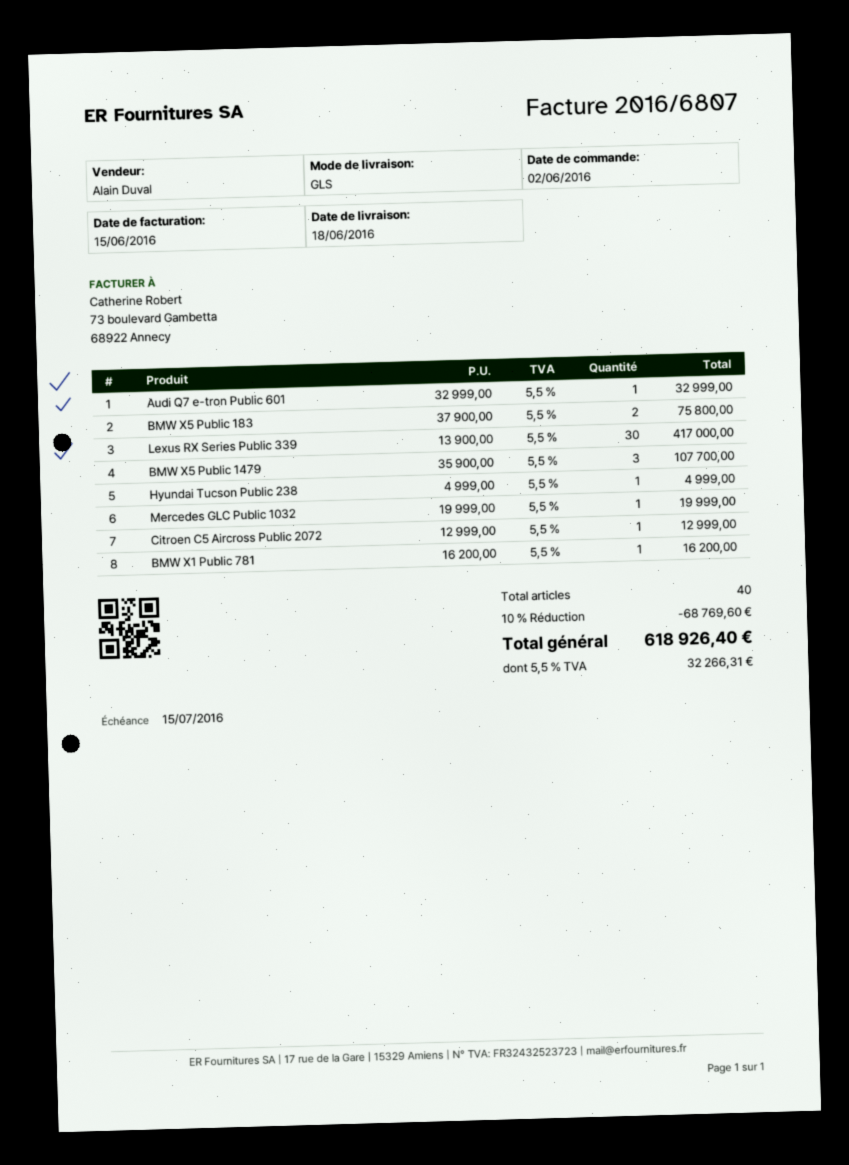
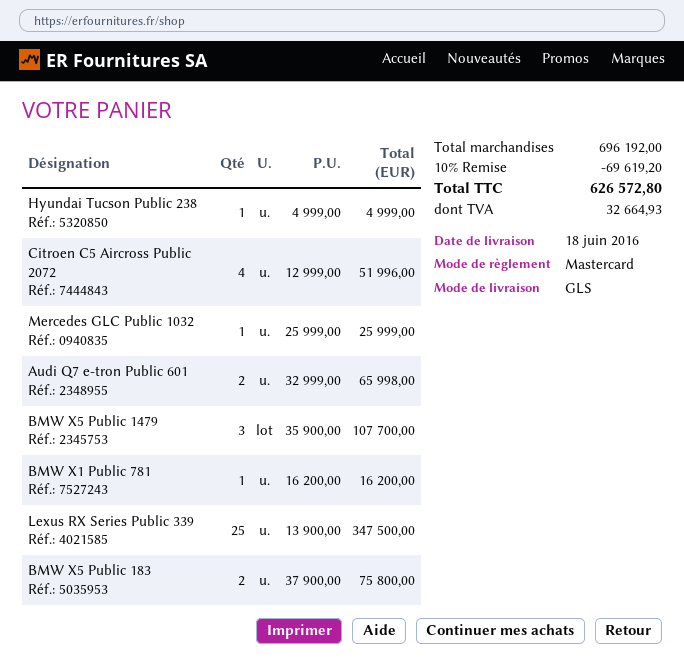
Audi Q7 e-tron Public 601: 1 x 32999.00 = 32999.00 -> 2 x 32999.00 = 65998.00
Lexus RX Series Public 339: 30 x 13900.00 = 417000.00 -> 25 x 13900.00 = 347500.00
Mercedes GLC Public 1032: 1 x 19999.00 = 19999.00 -> 1 x 25999.00 = 25999.00
Citroen C5 Aircross Public 2072: 1 x 12999.00 = 12999.00 -> 4 x 12999.00 = 51996.00
discount: 10% = 68769.60 -> 10% = 69619.20
tax: 32266.31 -> 32664.93
total: 618926.40 -> 626572.80

